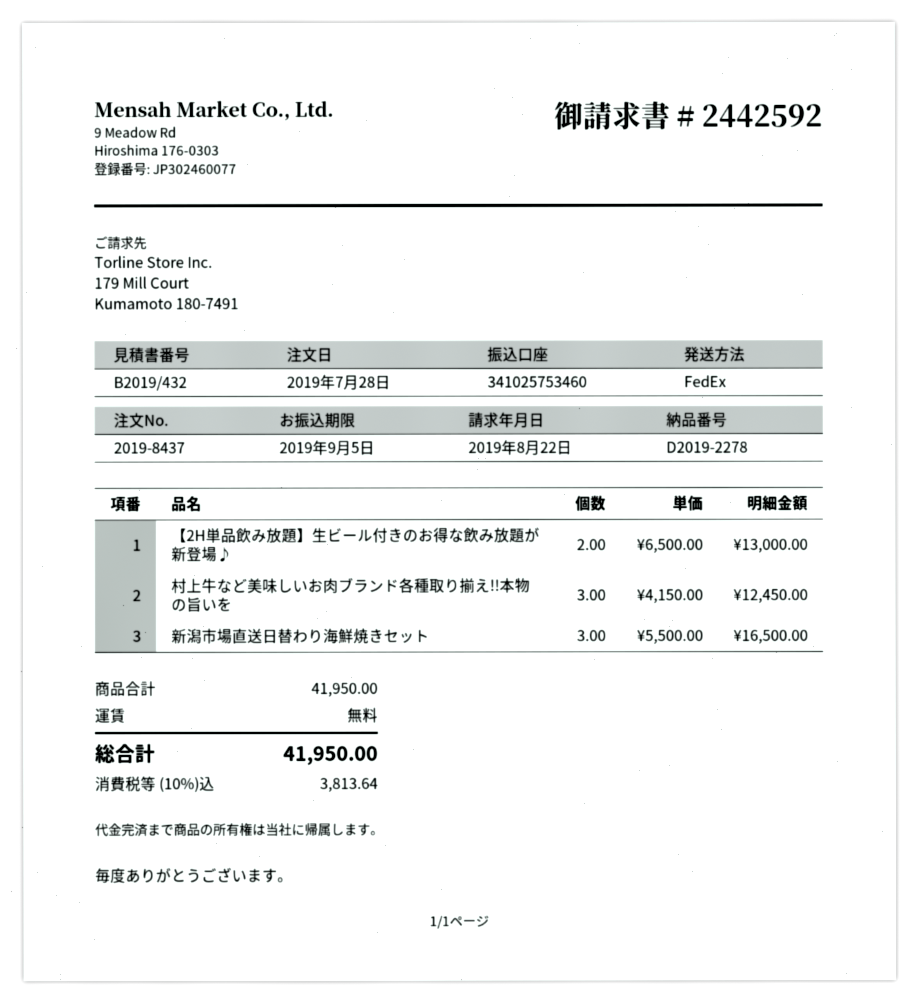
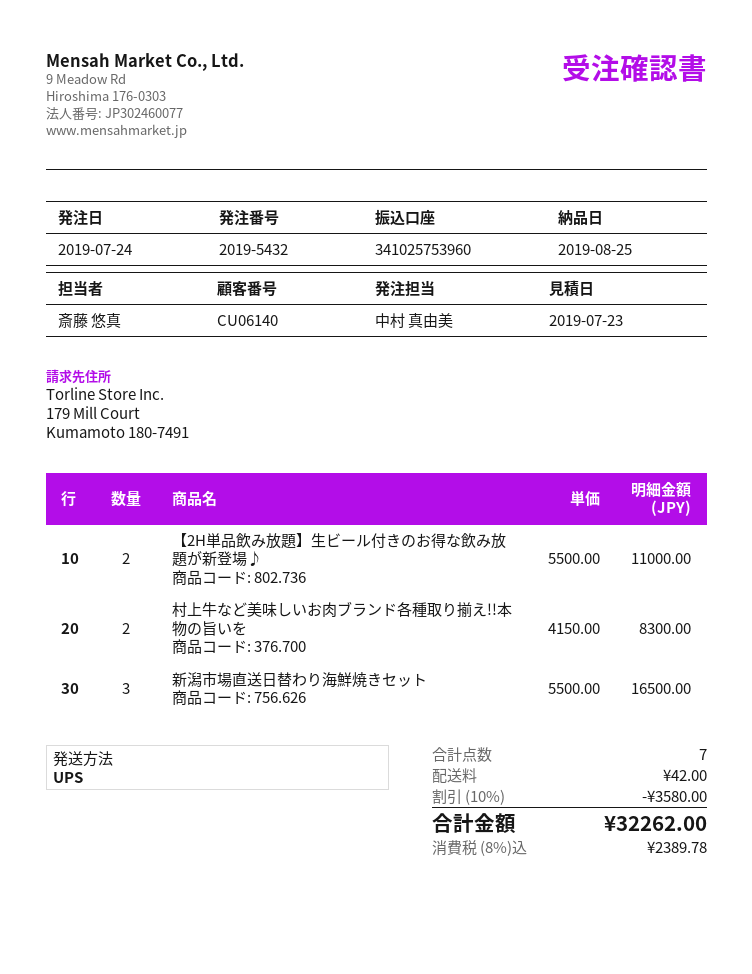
order number: 2019-8437 -> 2019-5432
order date: 2019-07-28 -> 2019-07-24
bank account: 341025753460 -> 341025753960
shipping method: FedEx -> UPS
【2H単品飲み放題】生ビール付きのお得な飲み放題が新登場♪: 2 x 6500.00 = 13000.00 -> 2 x 5500.00 = 11000.00
村上牛など美味しいお肉ブランド各種取り揃え!!本物の旨いを: 3 x 4150.00 = 12450.00 -> 2 x 4150.00 = 8300.00
discount: none -> 10% = 3580.00
shipping: 0.00 -> 42.00
tax: 10% = 3813.64 -> 8% = 2389.78
total: 41950.00 -> 32262.00

